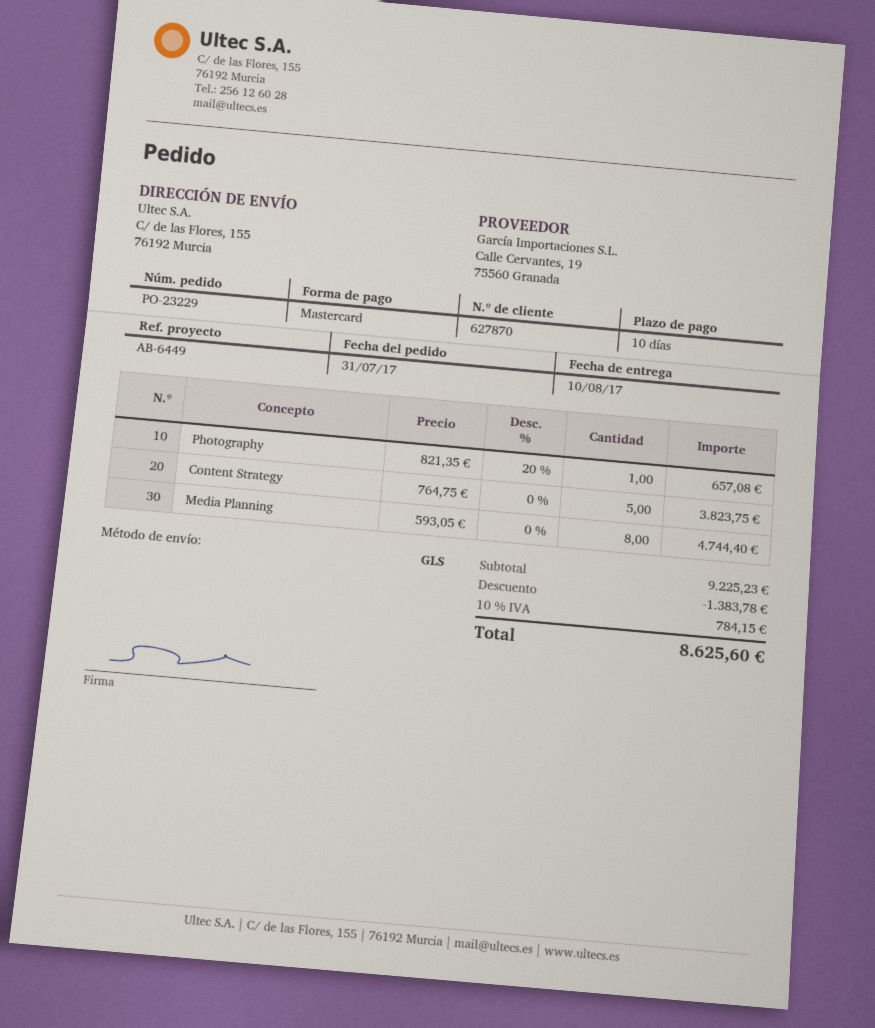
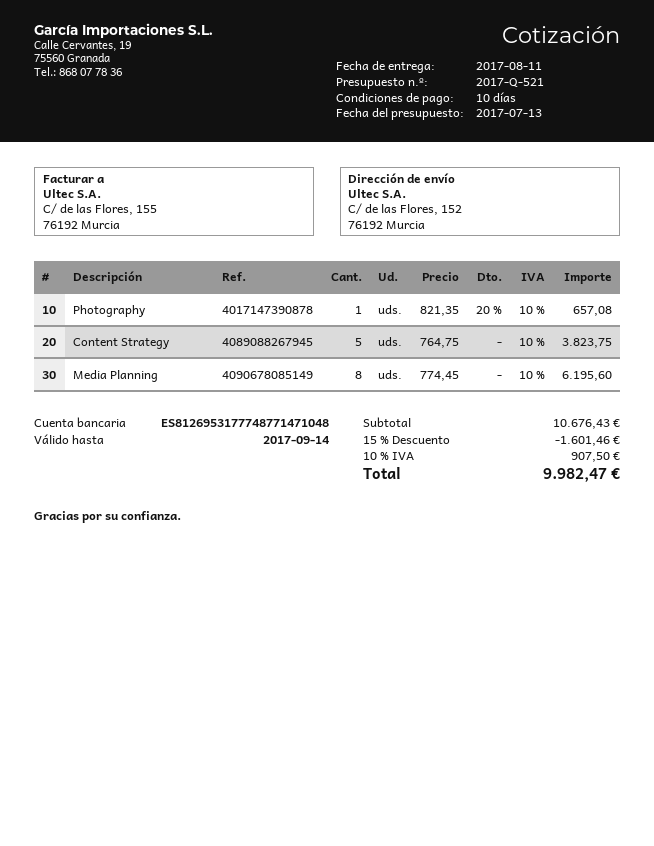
delivery date: 2017-08-10 -> 2017-08-11
ship to: C/ de las Flores, 155, 76192 Murcia -> C/ de las Flores, 152, 76192 Murcia
Media Planning: 8 x 593.05 = 4744.40 -> 8 x 774.45 = 6195.60
subtotal: 9225.23 -> 10676.43
discount: 1383.78 -> 1601.46
tax: 10% = 784.15 -> 10% = 907.50
total: 8625.60 -> 9982.47

